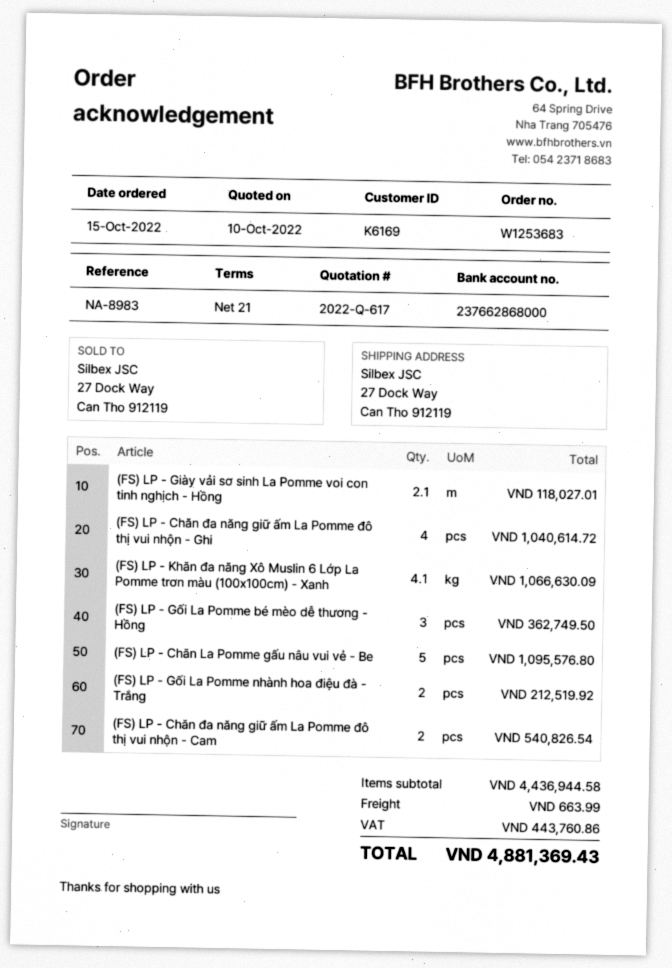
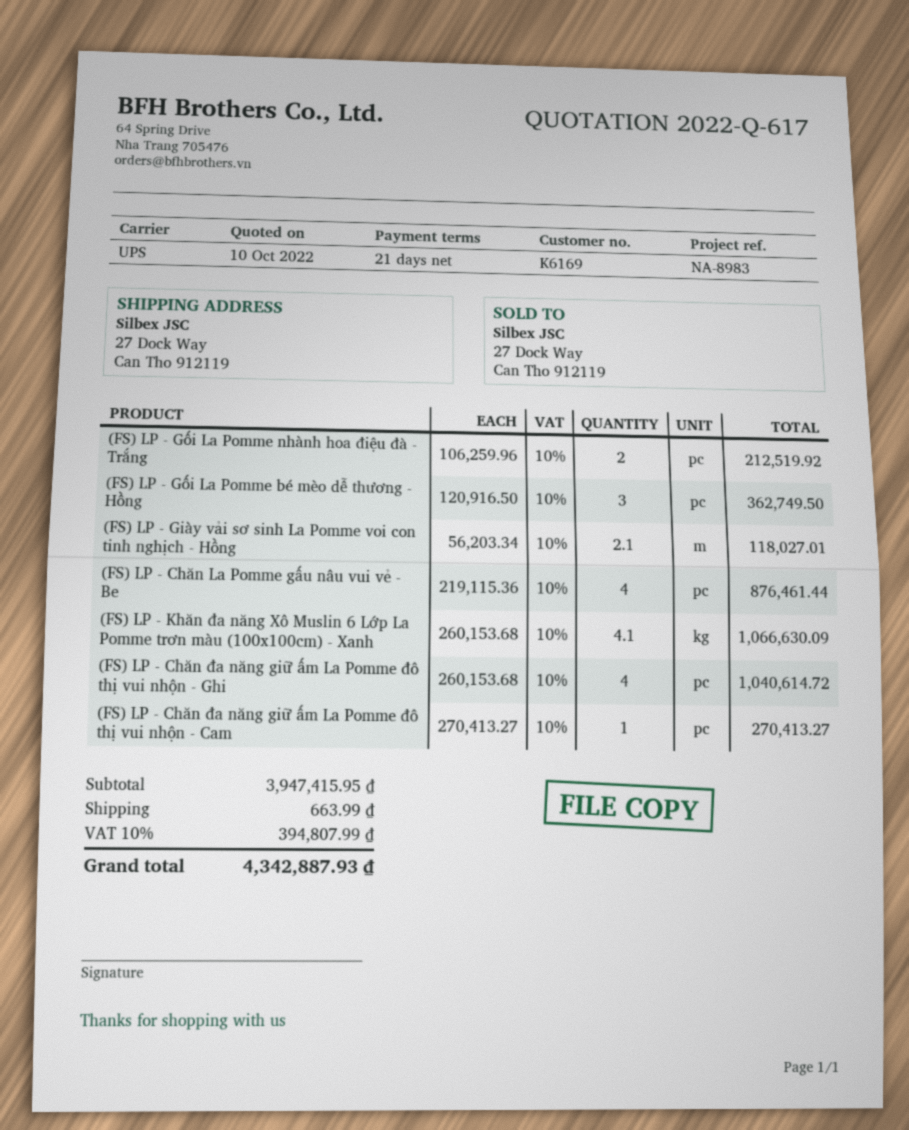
(FS) LP - Chăn La Pomme gấu nâu vui vẻ - Be: 5 for 1095576.80 -> 4 for 876461.44
(FS) LP - Chăn đa năng giữ ấm La Pomme đô thị vui nhộn - Cam: 2 for 540826.54 -> 1 for 270413.27
subtotal: 4436944.58 -> 3947415.95
tax: 443760.86 -> 394807.99
total: 4881369.43 -> 4342887.93

